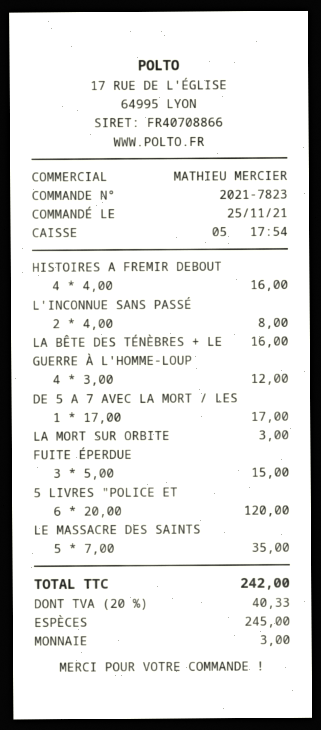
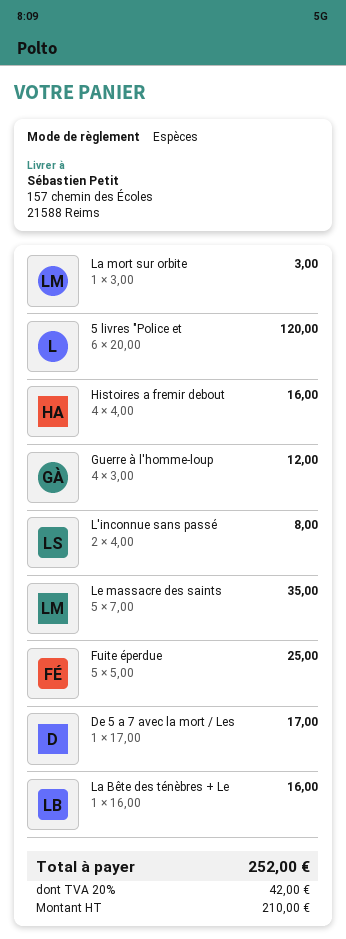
FUITE ÉPERDUE: 3 x 5.00 = 15.00 -> 5 x 5.00 = 25.00
tax: 20% = 40.33 -> 20% = 42.00
total: 242.00 -> 252.00

